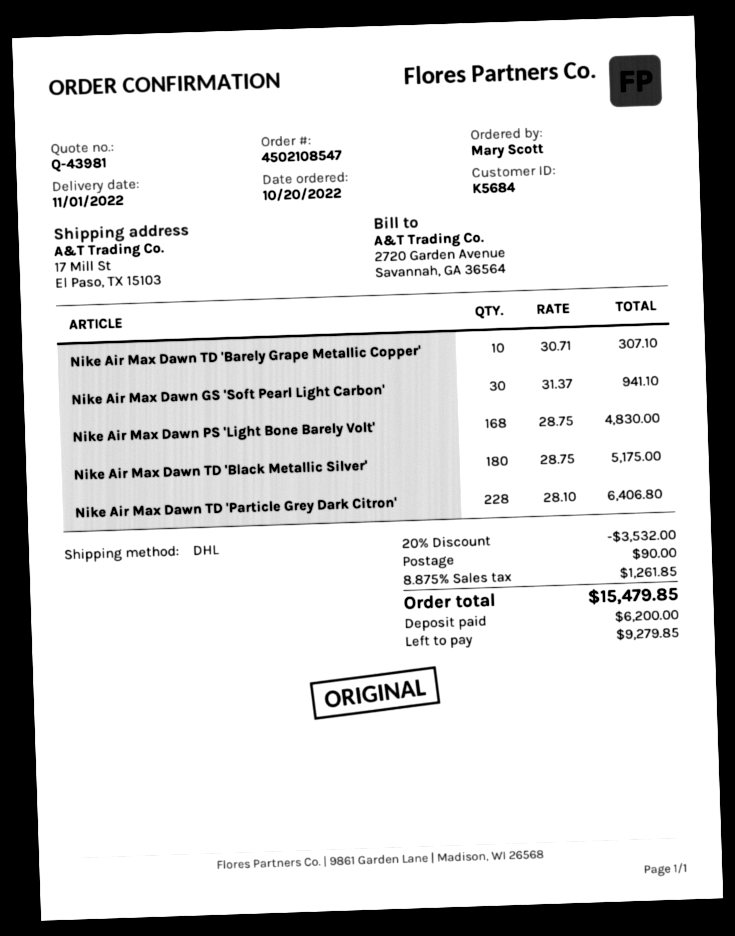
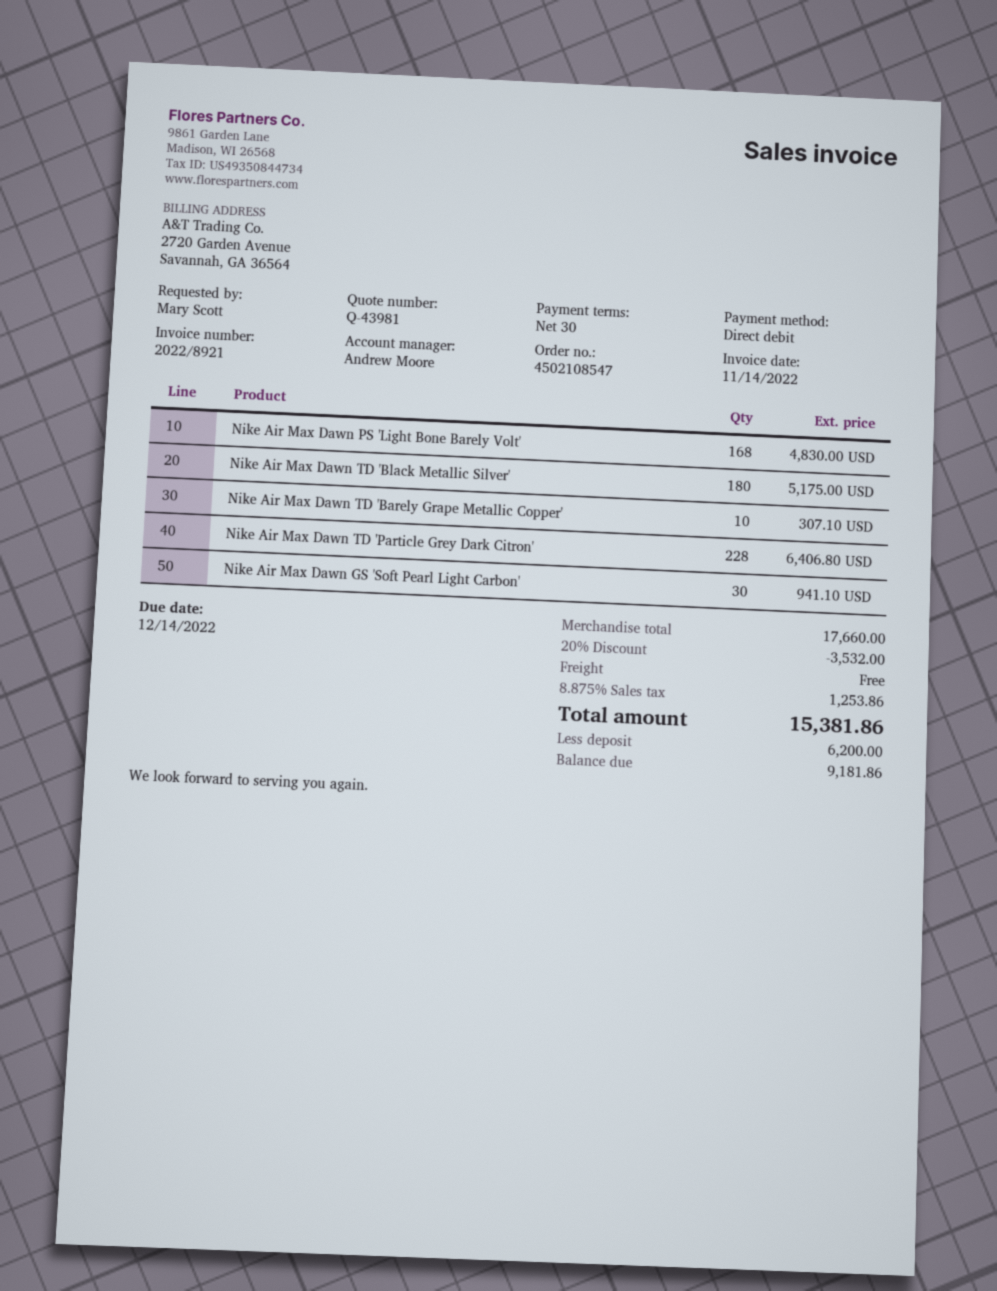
shipping: 90.00 -> 0.00
tax: 8.875% = 1261.85 -> 8.875% = 1253.86
total: 15479.85 -> 15381.86
balance: 9279.85 -> 9181.86

